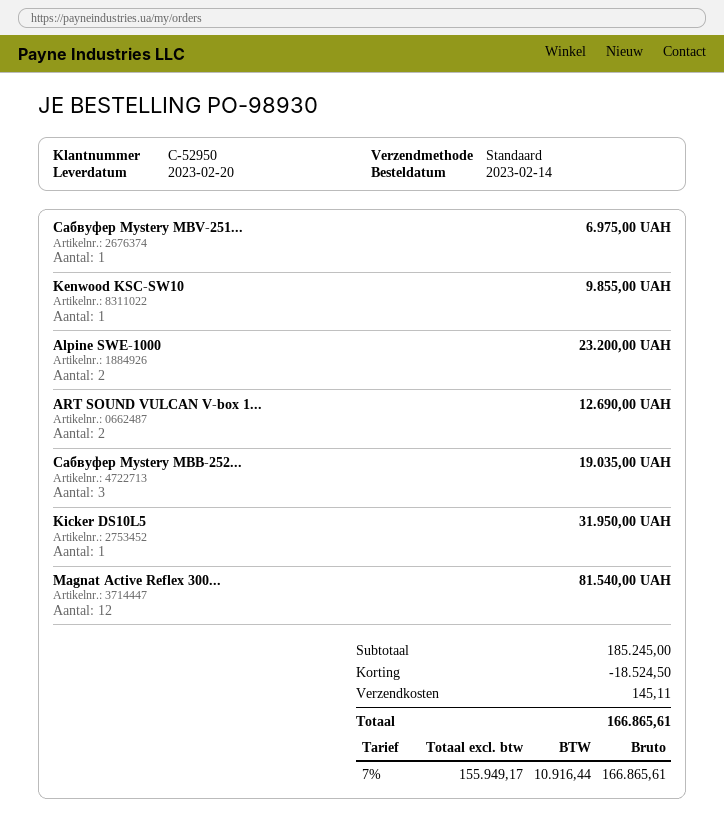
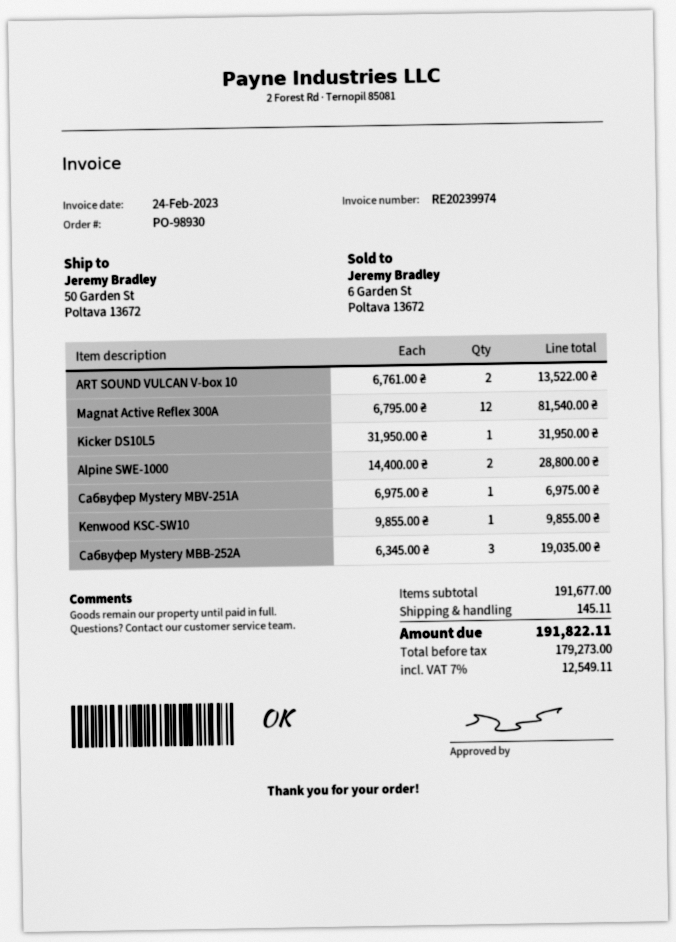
Alpine SWE-1000: 2 for 23200.00 -> 2 for 28800.00
ART SOUND VULCAN V-box 1...: 2 for 12690.00 -> 2 for 13522.00
subtotal: 185245.00 -> 191677.00
discount: 18524.50 -> none
net: 155949.17 -> 179273.00
tax: 7% = 10916.44 -> 7% = 12549.11
total: 166865.61 -> 191822.11

